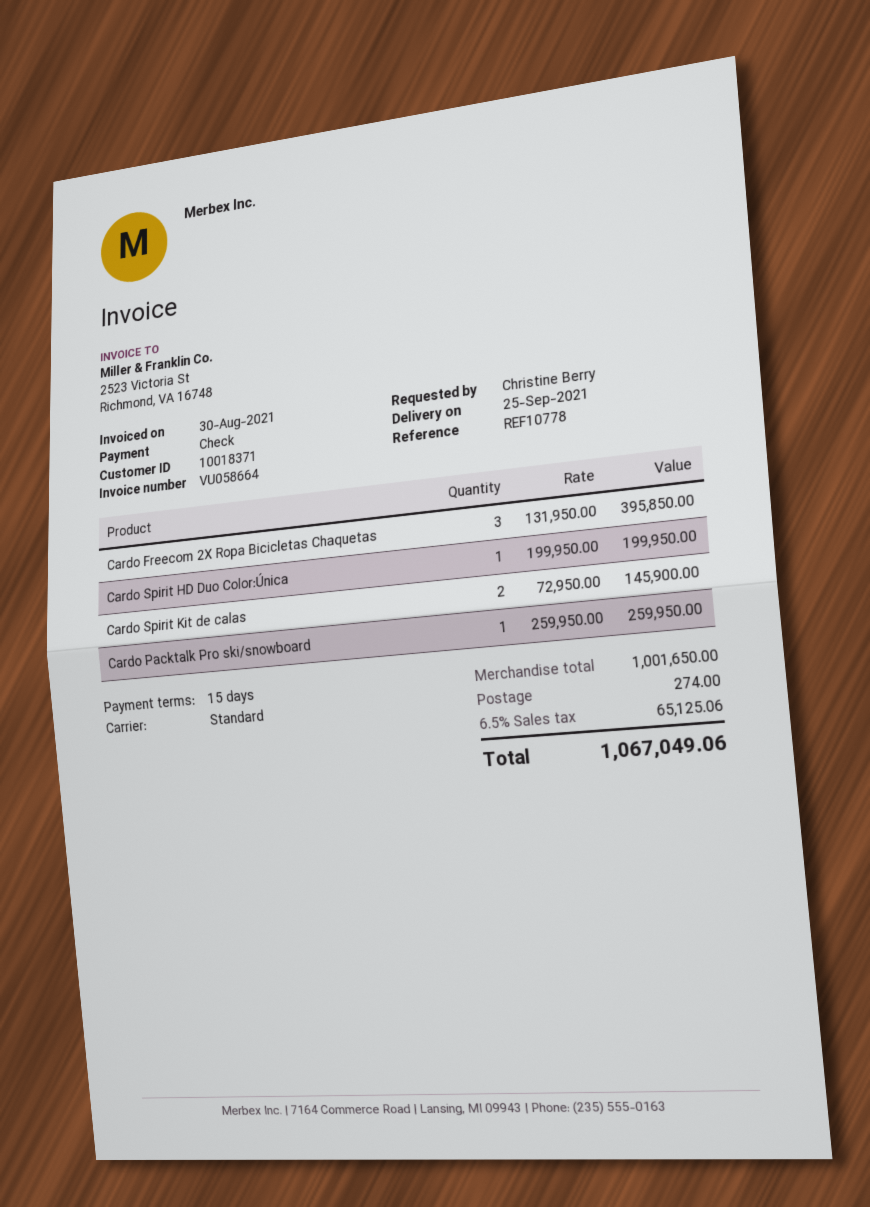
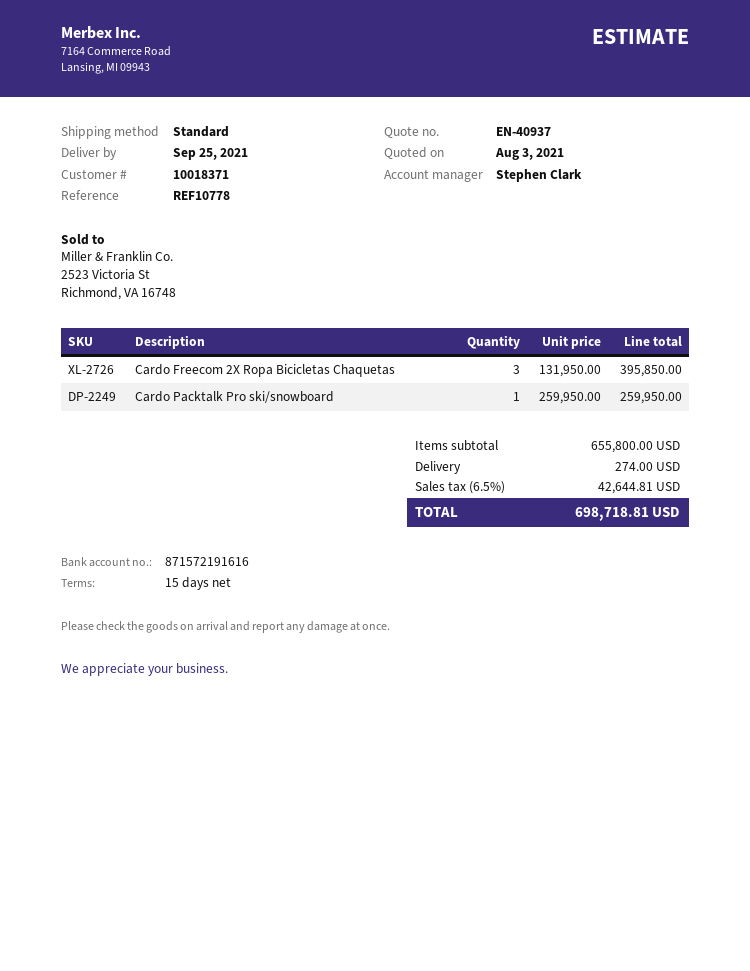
Cardo Spirit HD Duo Color:Única: 1 x 199950.00 = 199950.00 -> none
Cardo Spirit Kit de calas: 2 x 72950.00 = 145900.00 -> none
subtotal: 1001650.00 -> 655800.00
tax: 6.5% = 65125.06 -> 6.5% = 42644.81
total: 1067049.06 -> 698718.81

